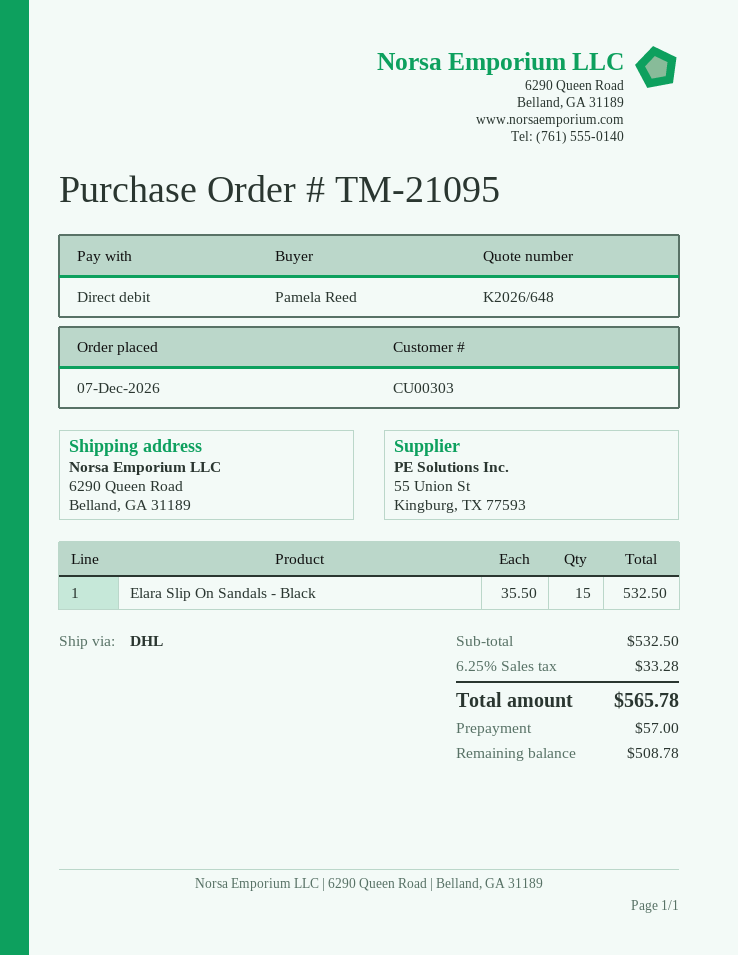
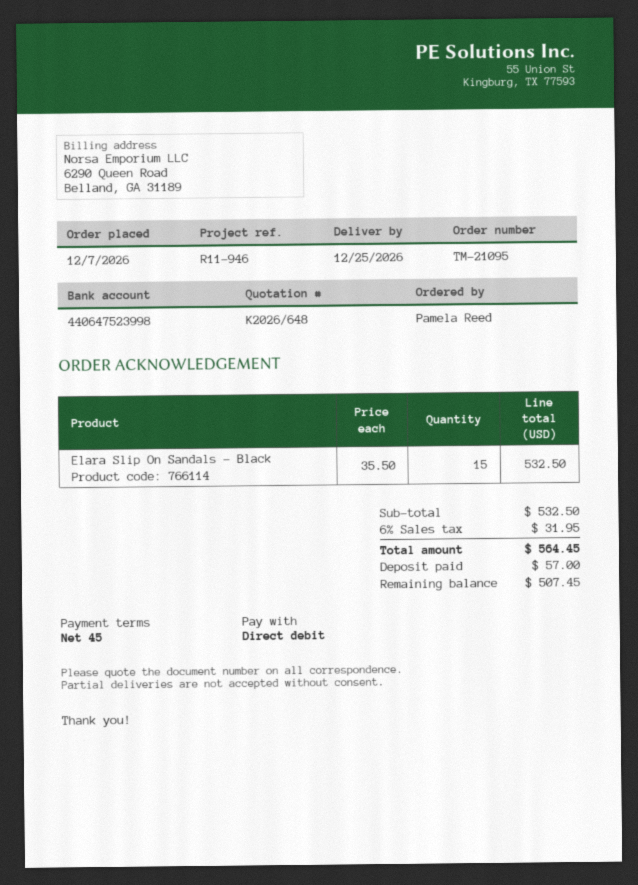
tax: 6.25% = 33.28 -> 6% = 31.95
total: 565.78 -> 564.45
balance: 508.78 -> 507.45

